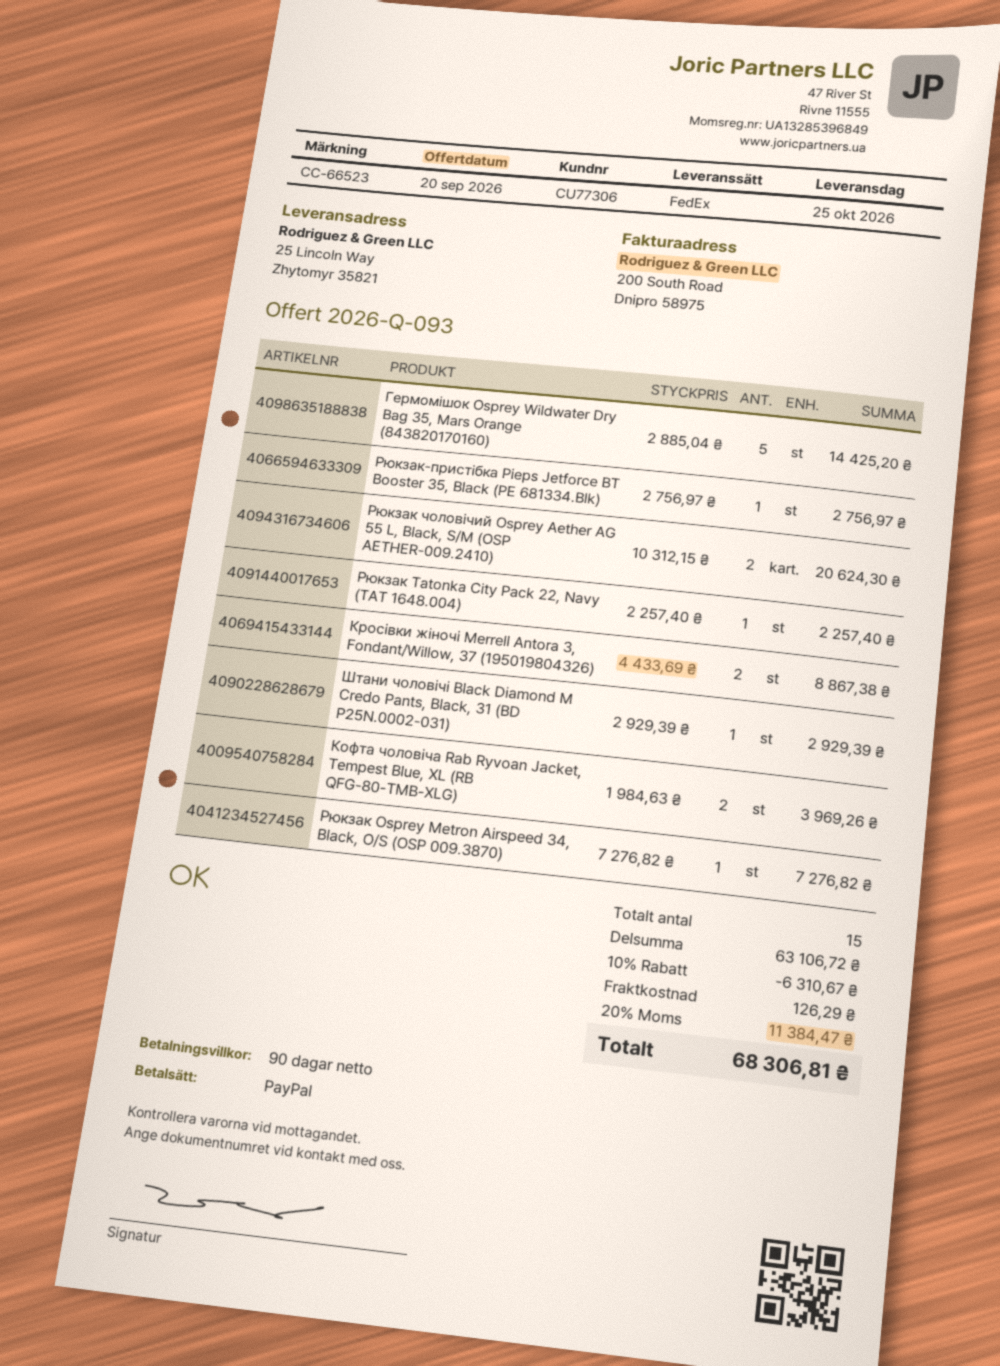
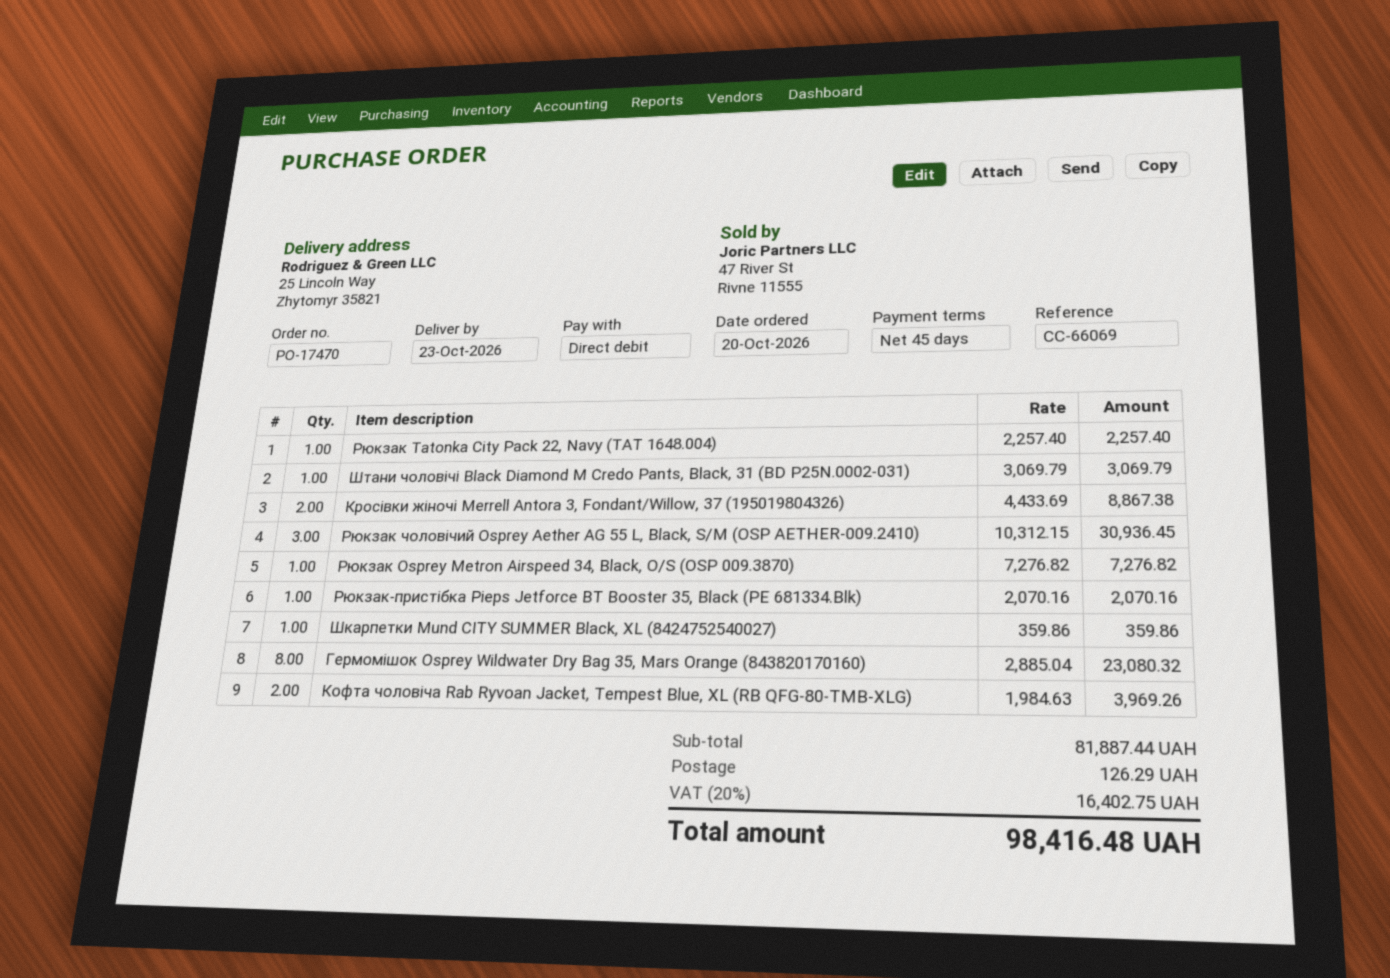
delivery date: 2026-10-25 -> 2026-10-23
payment terms: 90 days -> 45 days
reference: CC-66523 -> CC-66069
payment method: PayPal -> direct debit
Гермомішок Osprey Wildwater Dry Bag 35, Mars Orange (843820170160): 5 x 2885.04 = 14425.20 -> 8 x 2885.04 = 23080.32
Рюкзак-пристібка Pieps Jetforce BT Booster 35, Black (PE 681334.Blk): 1 x 2756.97 = 2756.97 -> 1 x 2070.16 = 2070.16
Рюкзак чоловічий Osprey Aether AG 55 L, Black, S/M (OSP AETHER-009.2410): 2 x 10312.15 = 20624.30 -> 3 x 10312.15 = 30936.45
Штани чоловічі Black Diamond M Credo Pants, Black, 31 (BD P25N.0002-031): 1 x 2929.39 = 2929.39 -> 1 x 3069.79 = 3069.79
Шкарпетки Mund CITY SUMMER Black, XL (8424752540027): none -> 1 x 359.86 = 359.86
subtotal: 63106.72 -> 81887.44
discount: 10% = 6310.67 -> none
tax: 20% = 11384.47 -> 20% = 16402.75
total: 68306.81 -> 98416.48

